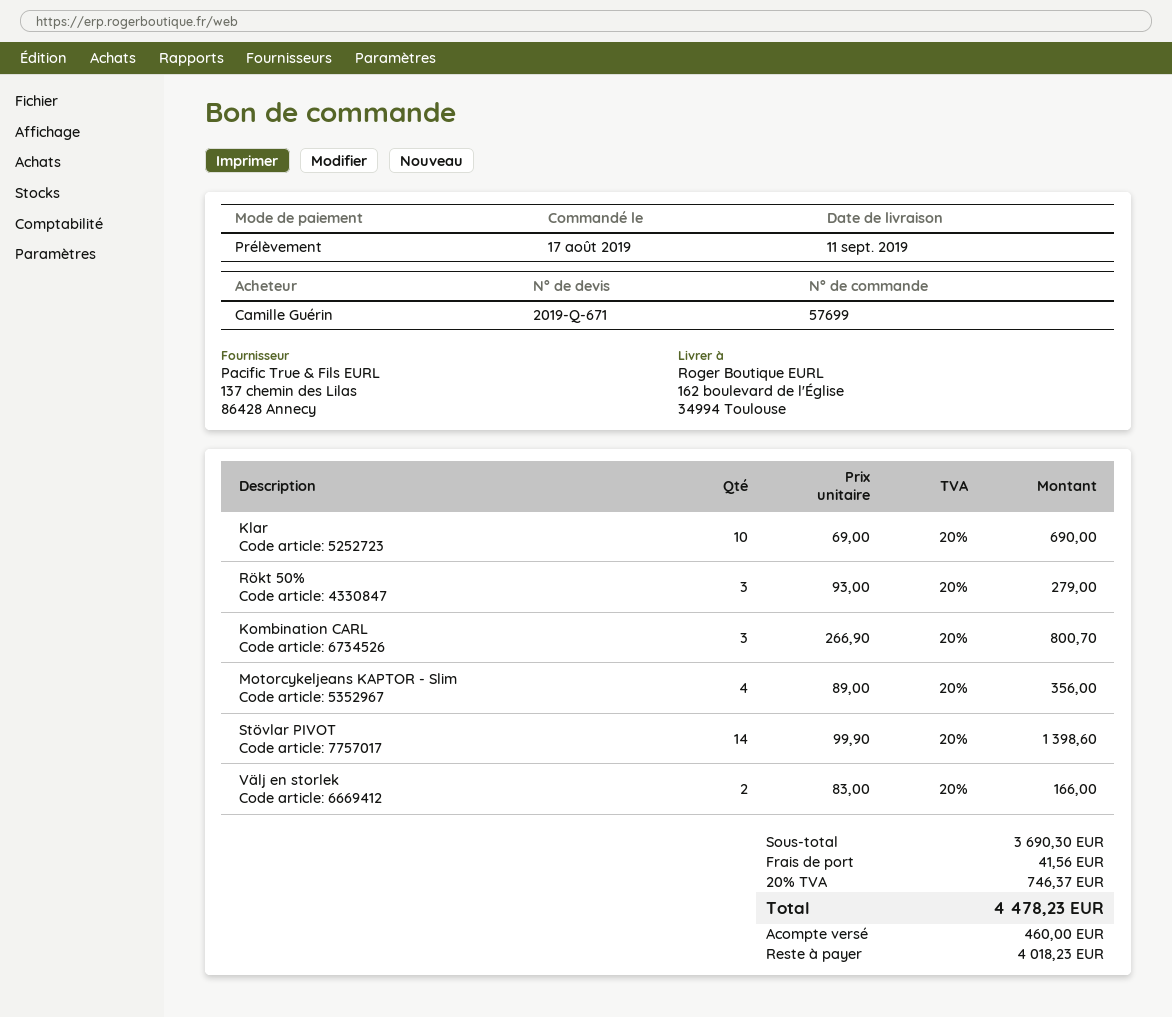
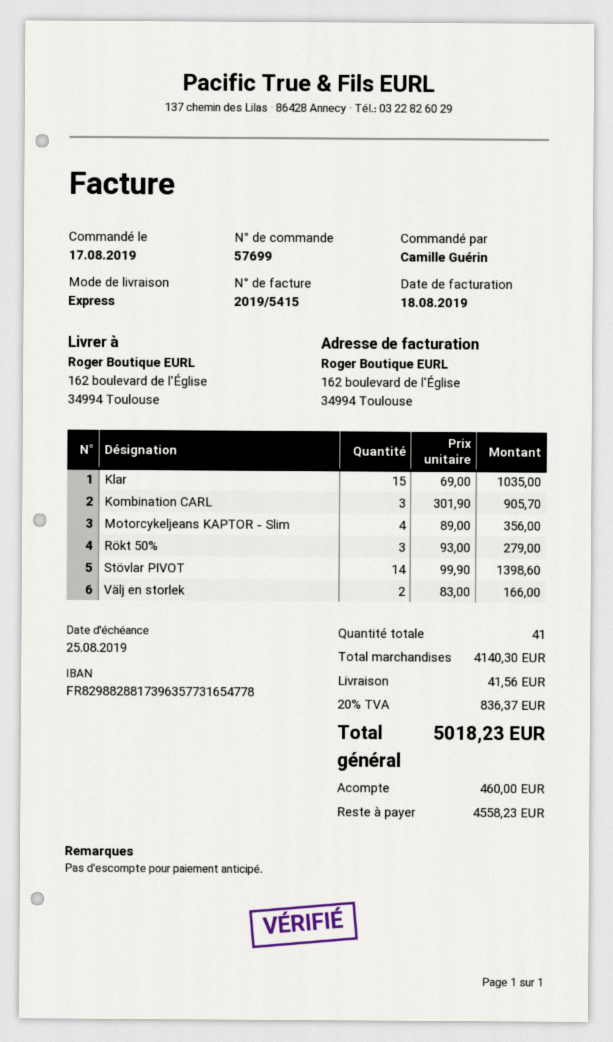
Klar: 10 x 69.00 = 690.00 -> 15 x 69.00 = 1035.00
Kombination CARL: 3 x 266.90 = 800.70 -> 3 x 301.90 = 905.70
subtotal: 3690.30 -> 4140.30
tax: 20% = 746.37 -> 20% = 836.37
total: 4478.23 -> 5018.23
balance: 4018.23 -> 4558.23

